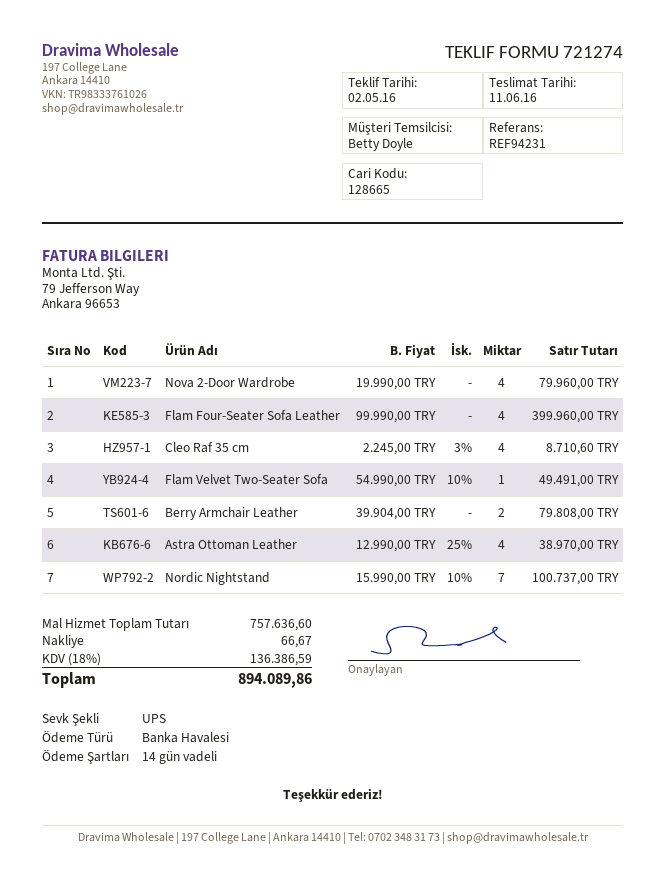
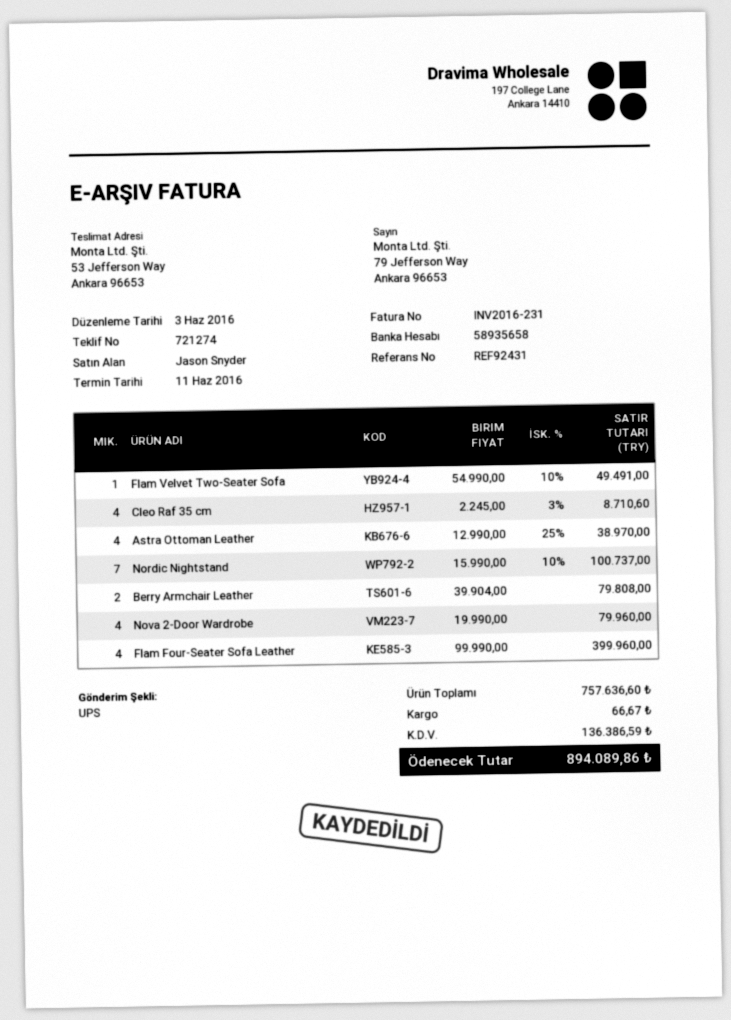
reference: REF94231 -> REF92431

